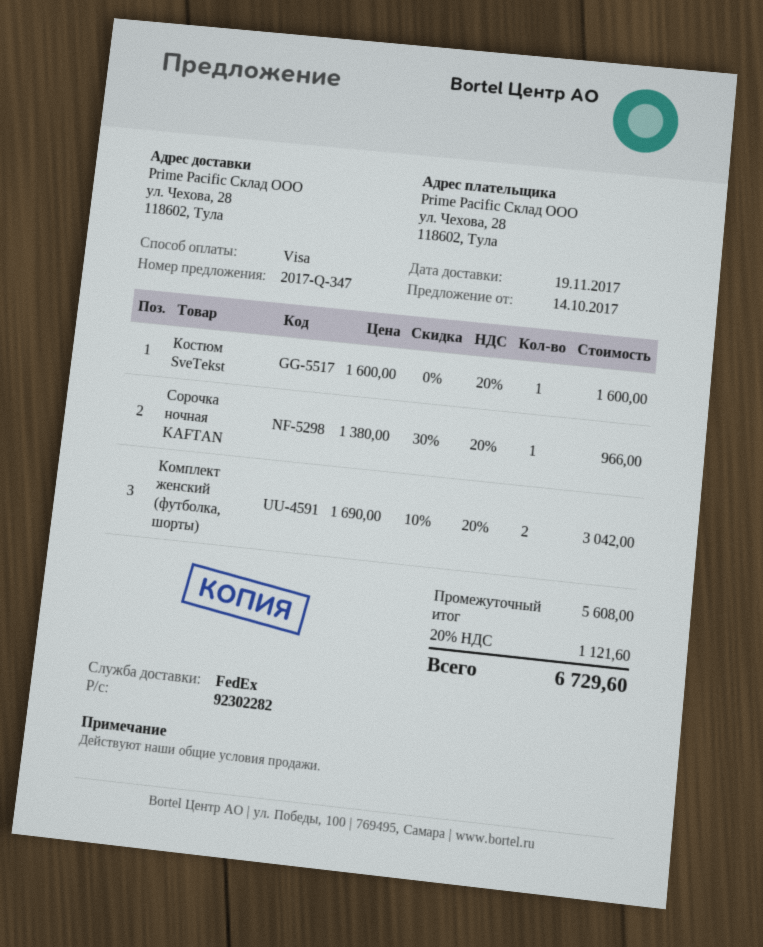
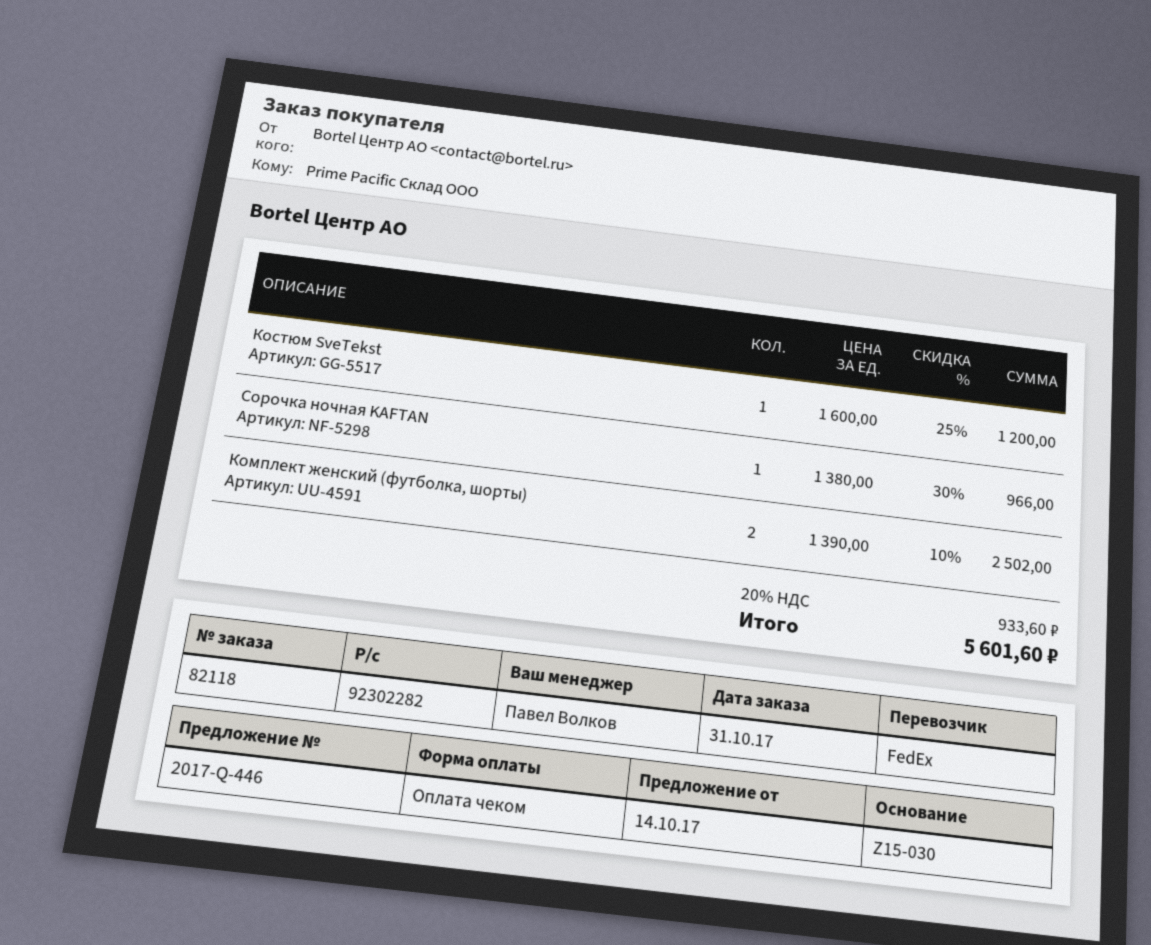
quote number: 2017-Q-347 -> 2017-Q-446
payment method: Visa -> cheque
Костюм SveTekst: 1 x 1600.00 = 1600.00 -> 1 x 1600.00 - 25% = 1200.00
Комплект женский (футболка, шорты): 2 x 1690.00 - 10% = 3042.00 -> 2 x 1390.00 - 10% = 2502.00
tax: 20% = 1121.60 -> 20% = 933.60
total: 6729.60 -> 5601.60

